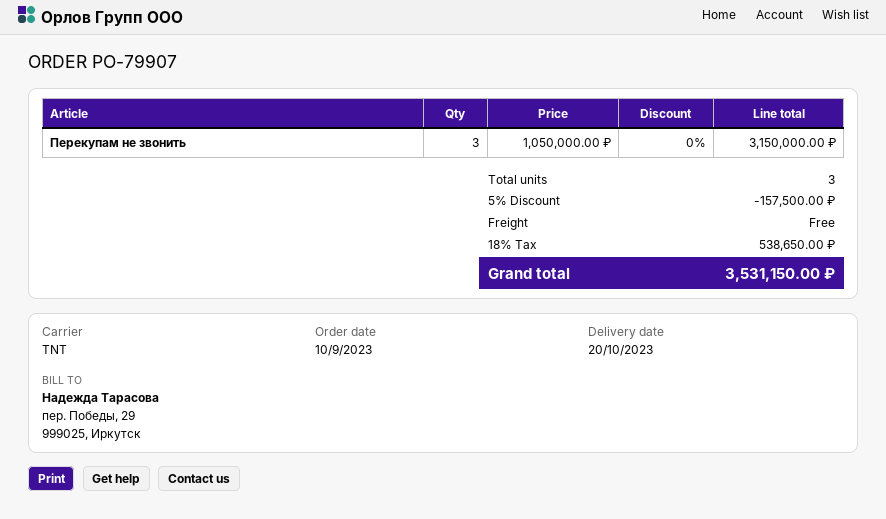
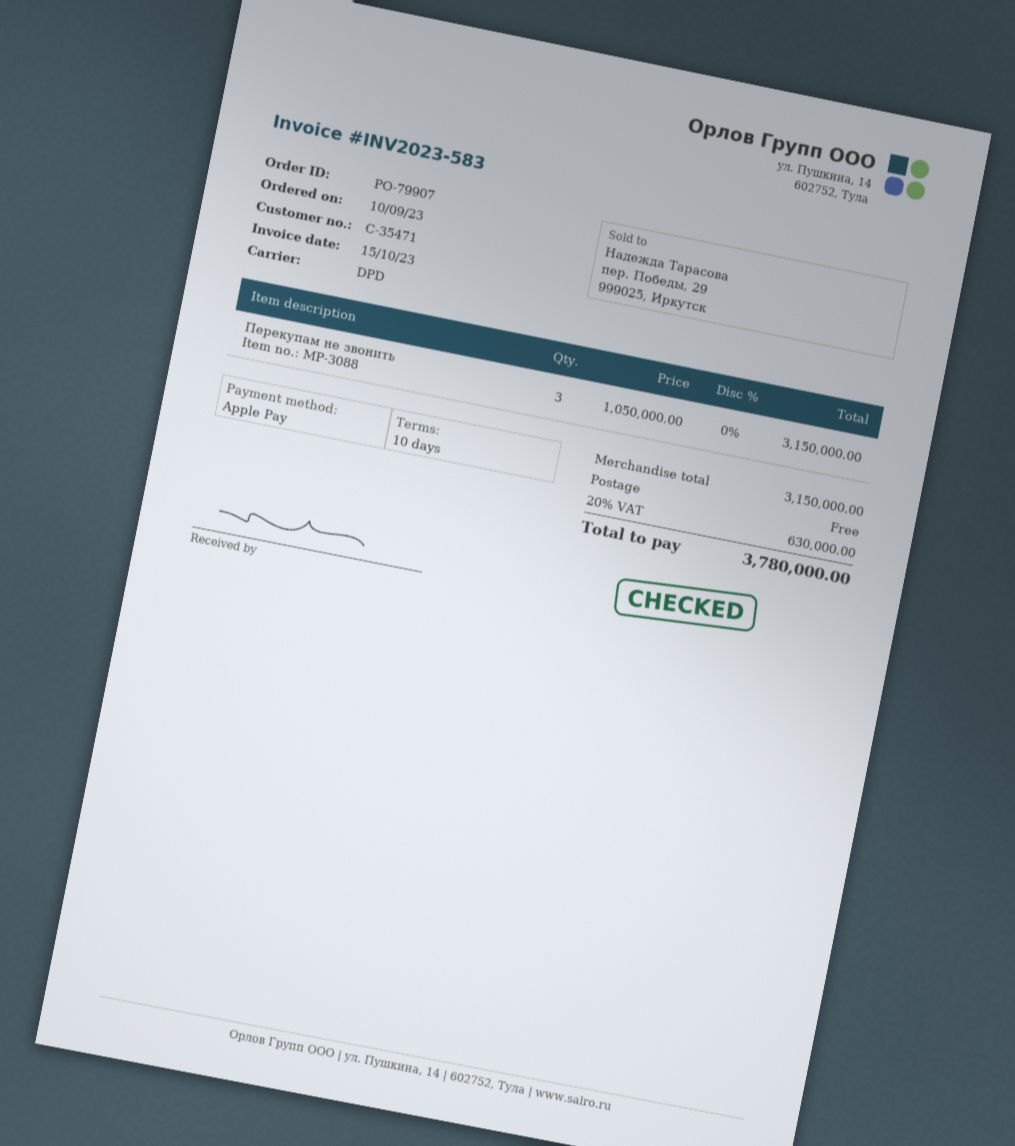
shipping method: TNT -> DPD
discount: 5% = 157500.00 -> none
tax: 18% = 538650.00 -> 20% = 630000.00
total: 3531150.00 -> 3780000.00

